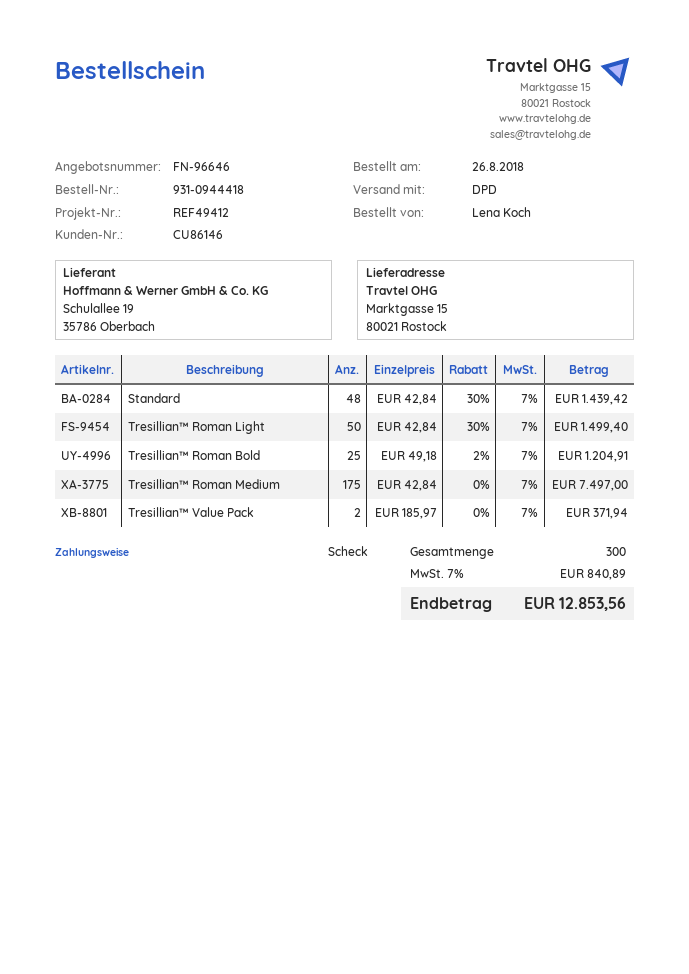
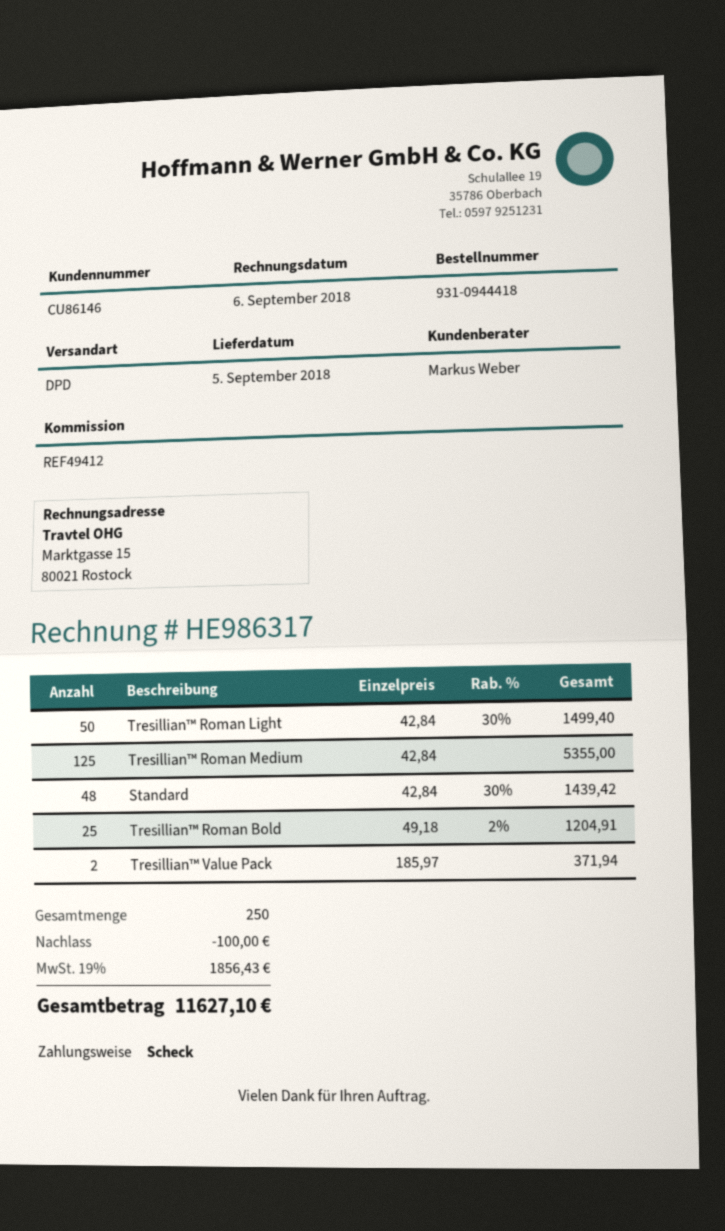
Tresillian™ Roman Medium: 175 x 42.84 = 7497.00 -> 125 x 42.84 = 5355.00
total quantity: 300 -> 250
discount: none -> 100.00
tax: 7% = 840.89 -> 19% = 1856.43
total: 12853.56 -> 11627.10

